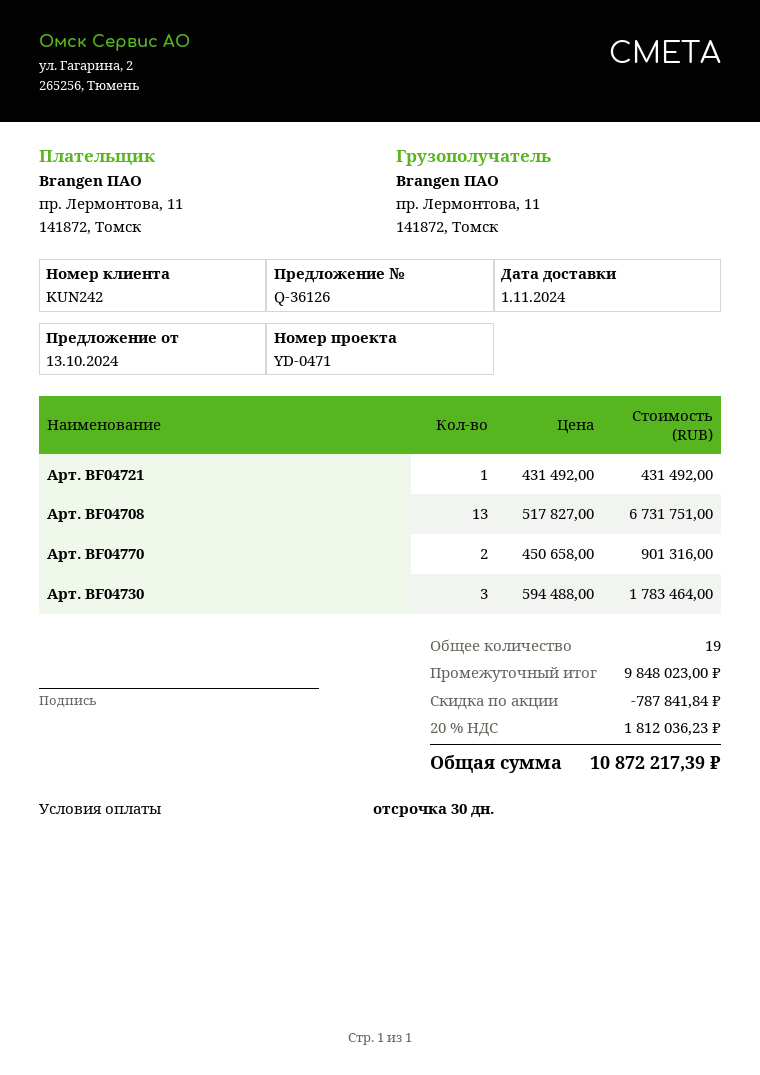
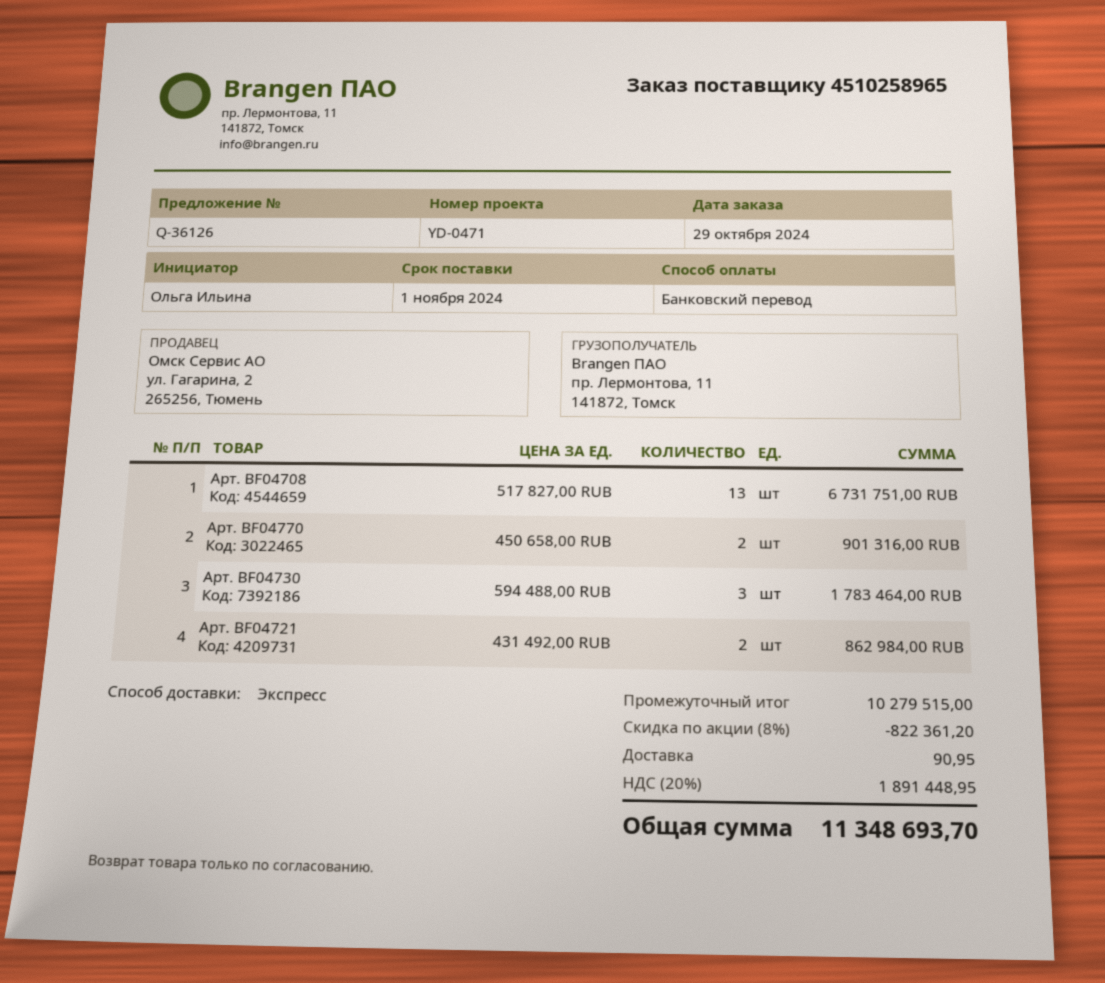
Арт. BF04721: 1 x 431492.00 = 431492.00 -> 2 x 431492.00 = 862984.00
subtotal: 9848023.00 -> 10279515.00
discount: 787841.84 -> 822361.20
shipping: none -> 90.95
tax: 20% = 1812036.23 -> 20% = 1891448.95
total: 10872217.39 -> 11348693.70

